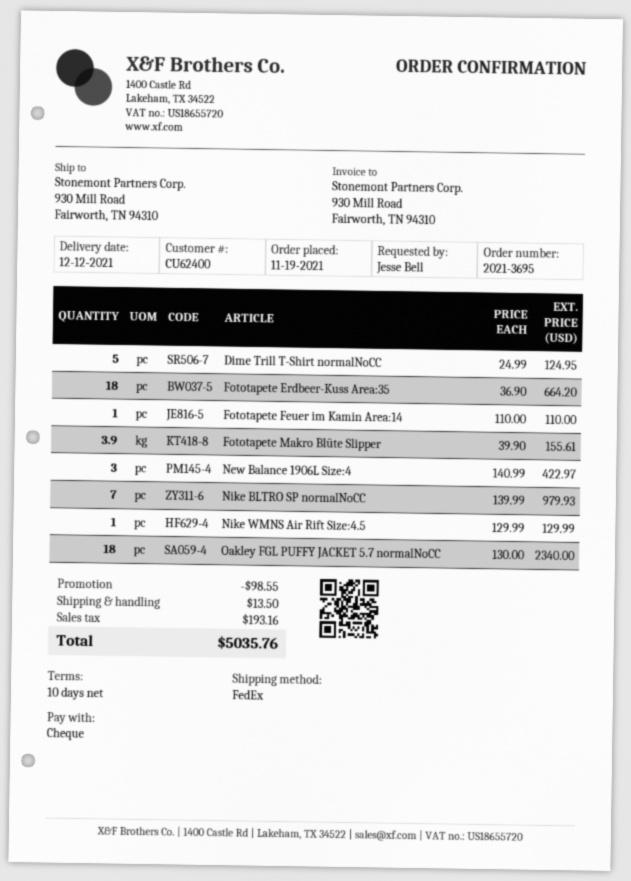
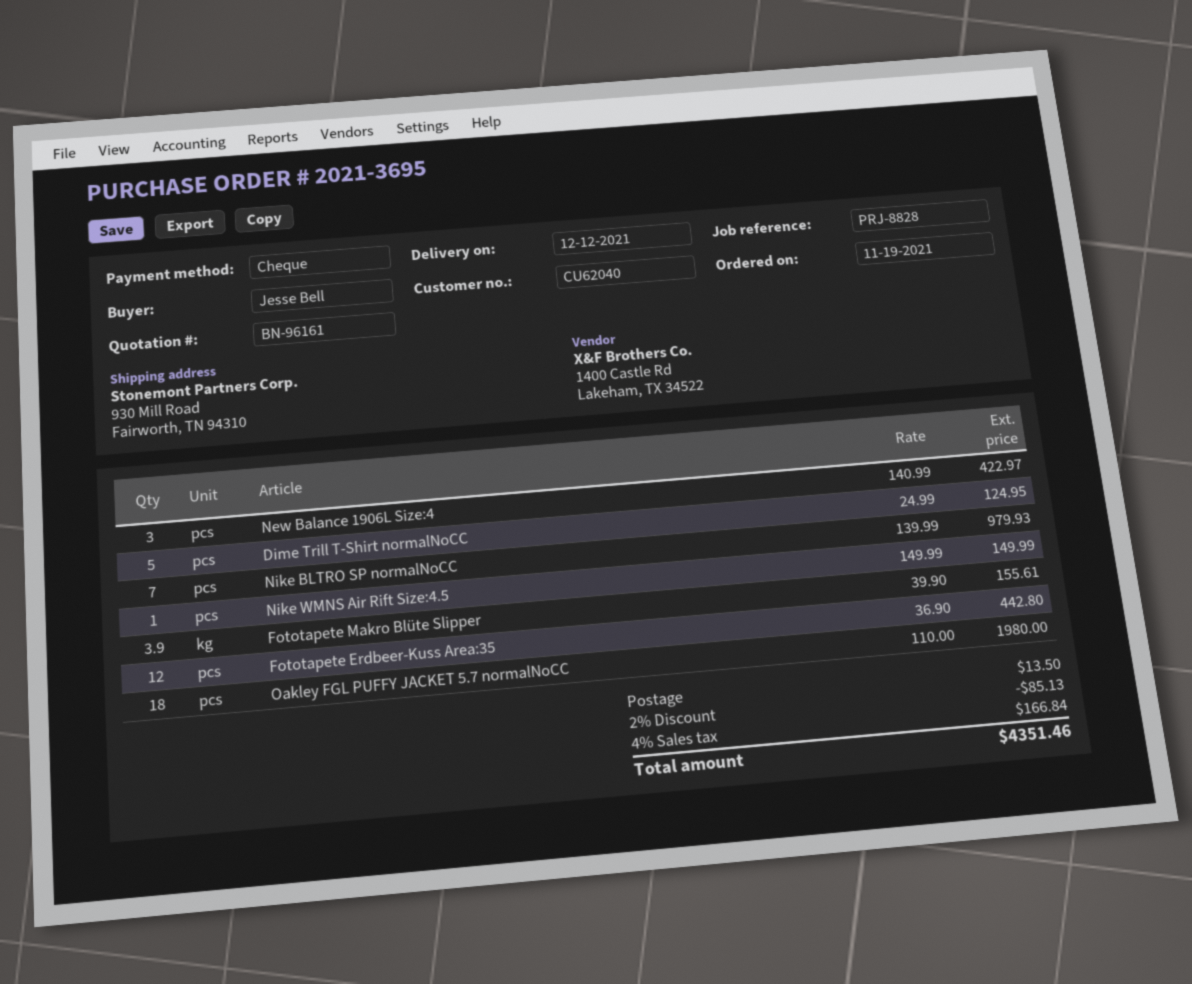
customer number: CU62400 -> CU62040
Fototapete Erdbeer-Kuss Area:35: 18 x 36.90 = 664.20 -> 12 x 36.90 = 442.80
Fototapete Feuer im Kamin Area:14: 1 x 110.00 = 110.00 -> none
Nike WMNS Air Rift Size:4.5: 1 x 129.99 = 129.99 -> 1 x 149.99 = 149.99
Oakley FGL PUFFY JACKET 5.7 normalNoCC: 18 x 130.00 = 2340.00 -> 18 x 110.00 = 1980.00
discount: 98.55 -> 85.13
tax: 193.16 -> 166.84
total: 5035.76 -> 4351.46

